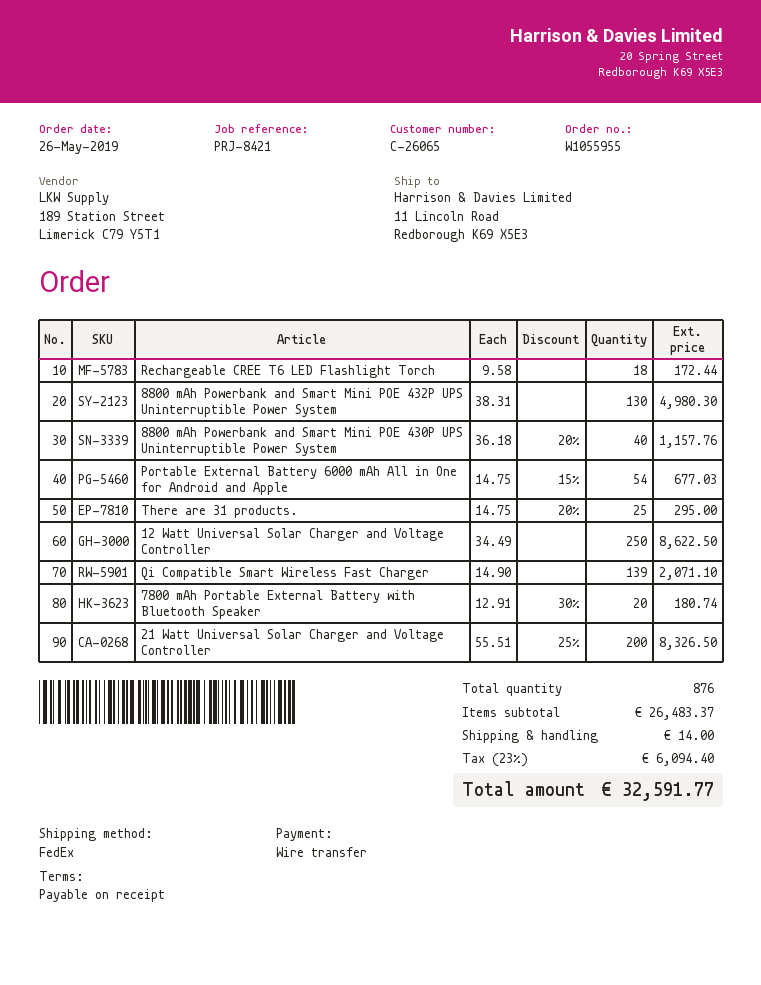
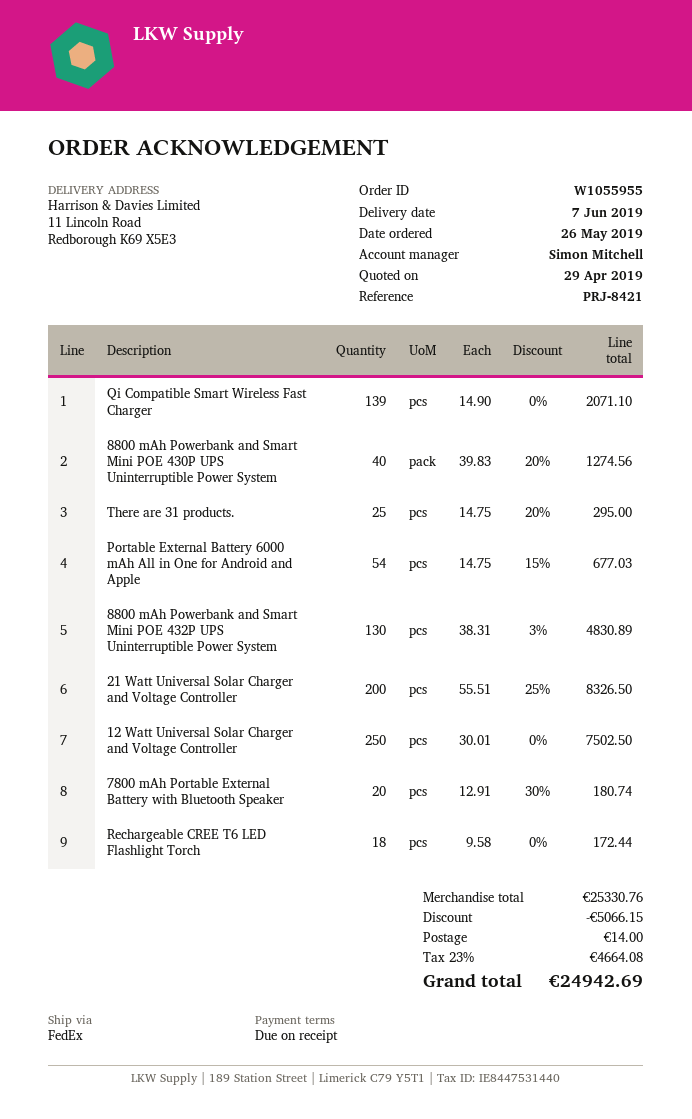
8800 mAh Powerbank and Smart Mini POE 432P UPS Uninterruptible Power System: 130 x 38.31 = 4980.30 -> 130 x 38.31 - 3% = 4830.89
8800 mAh Powerbank and Smart Mini POE 430P UPS Uninterruptible Power System: 40 x 36.18 - 20% = 1157.76 -> 40 x 39.83 - 20% = 1274.56
12 Watt Universal Solar Charger and Voltage Controller: 250 x 34.49 = 8622.50 -> 250 x 30.01 = 7502.50
subtotal: 26483.37 -> 25330.76
discount: none -> 5066.15
tax: 23% = 6094.40 -> 23% = 4664.08
total: 32591.77 -> 24942.69

